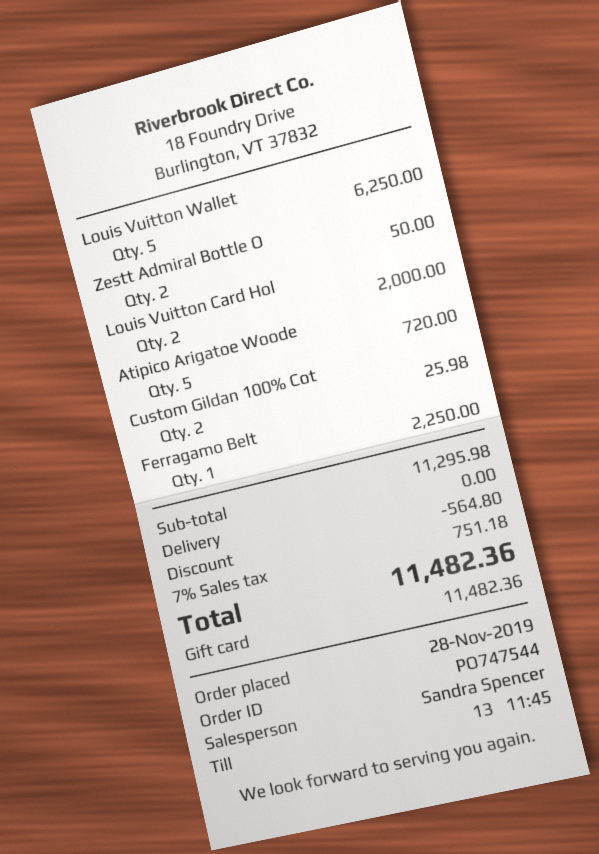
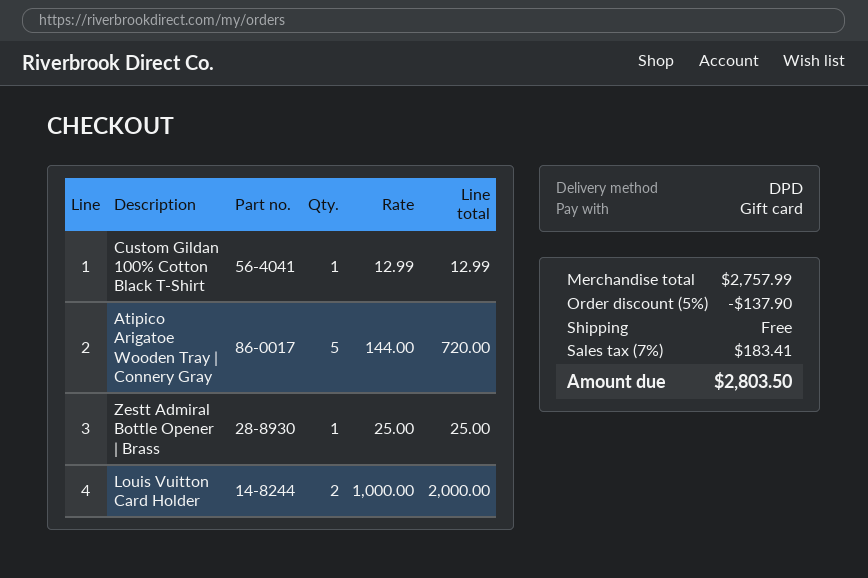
Louis Vuitton Wallet: 5 for 6250.00 -> none
Zestt Admiral Bottle O: 2 for 50.00 -> 1 for 25.00
Custom Gildan 100% Cot: 2 for 25.98 -> 1 for 12.99
Ferragamo Belt: 1 for 2250.00 -> none
subtotal: 11295.98 -> 2757.99
discount: 564.80 -> 137.90
tax: 7% = 751.18 -> 7% = 183.41
total: 11482.36 -> 2803.50

